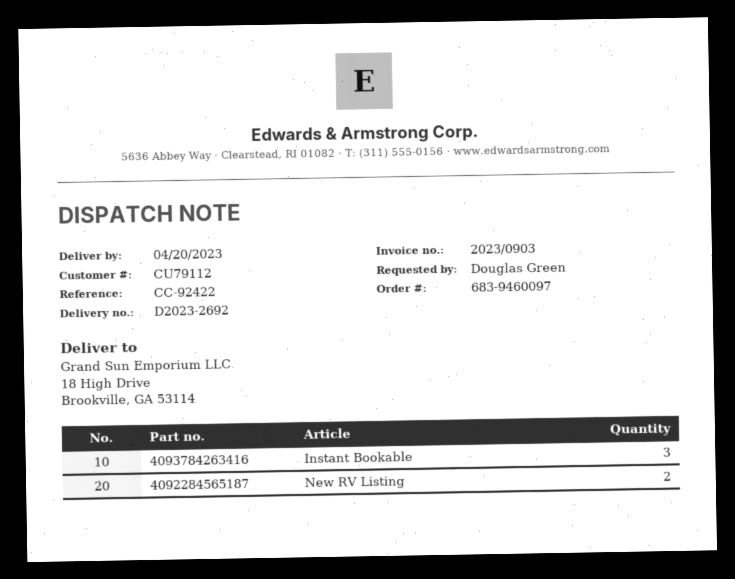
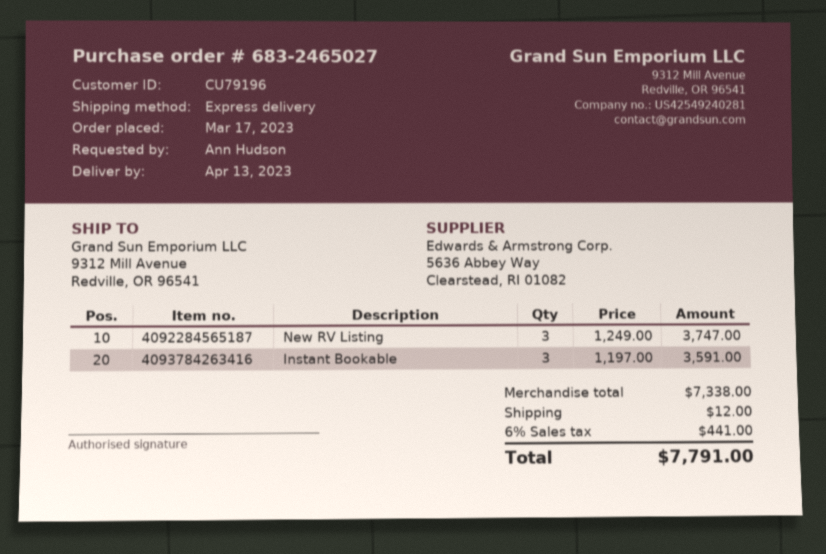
order number: 683-9460097 -> 683-2465027
delivery date: 2023-04-20 -> 2023-04-13
customer number: CU79112 -> CU79196
ordered by: Douglas Green -> Ann Hudson
ship to: 18 High Drive, Brookville, GA 53114 -> 9312 Mill Avenue, Redville, OR 96541
New RV Listing: 2 -> 3

